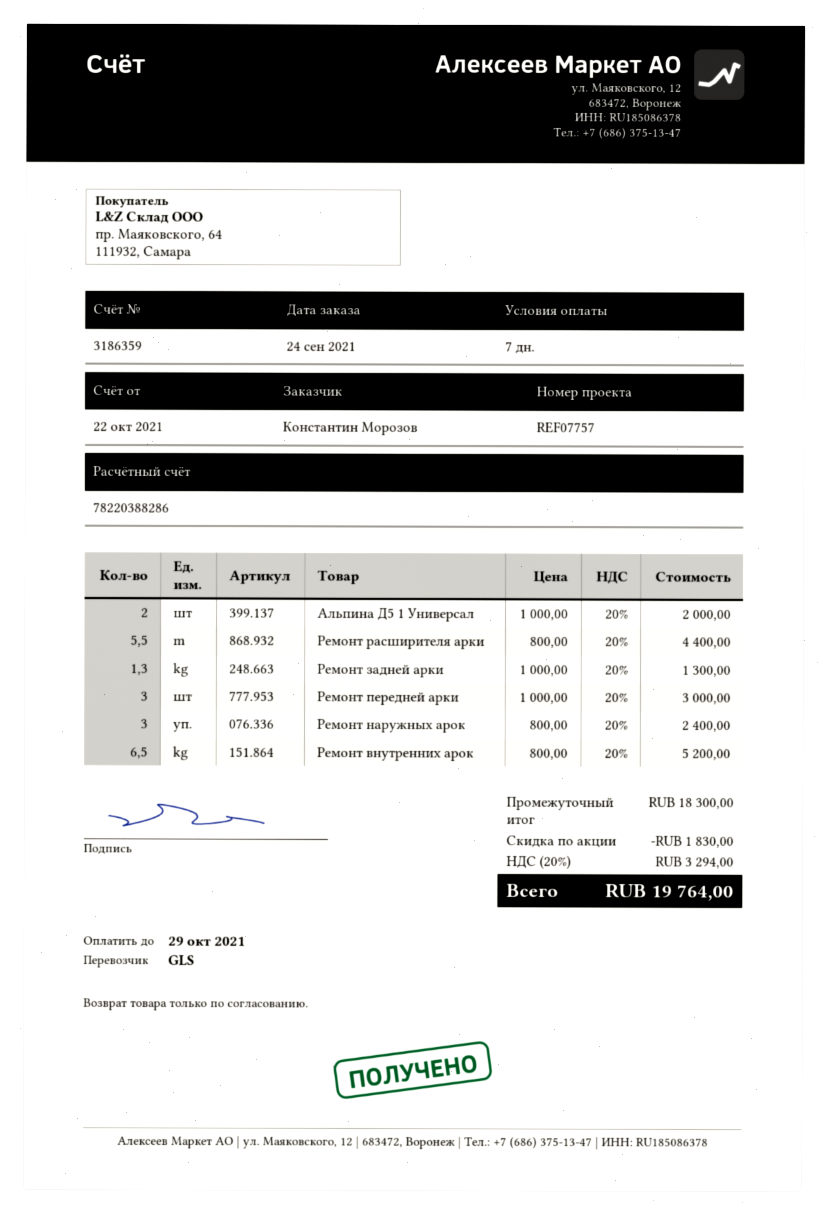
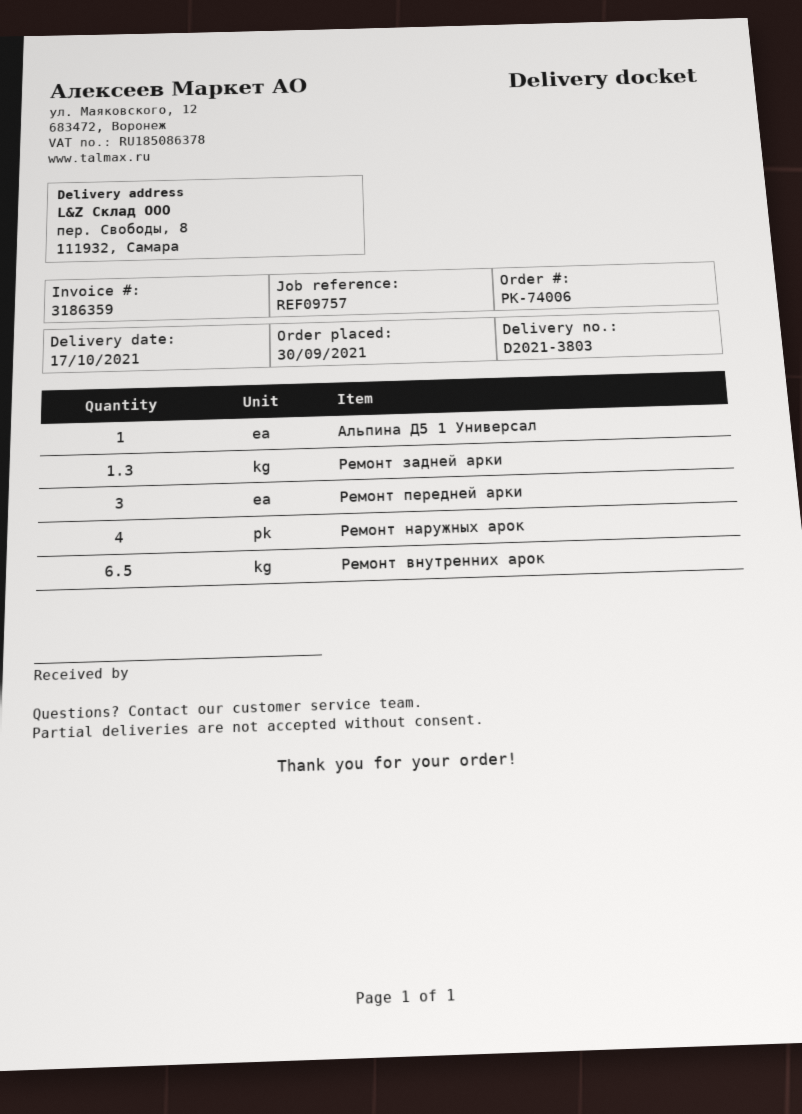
order date: 2021-09-24 -> 2021-09-30
reference: REF07757 -> REF09757
Альпина Д5 1 Универсал: 2 -> 1
Ремонт расширителя арки: 5.5 -> none
Ремонт наружных арок: 3 -> 4

